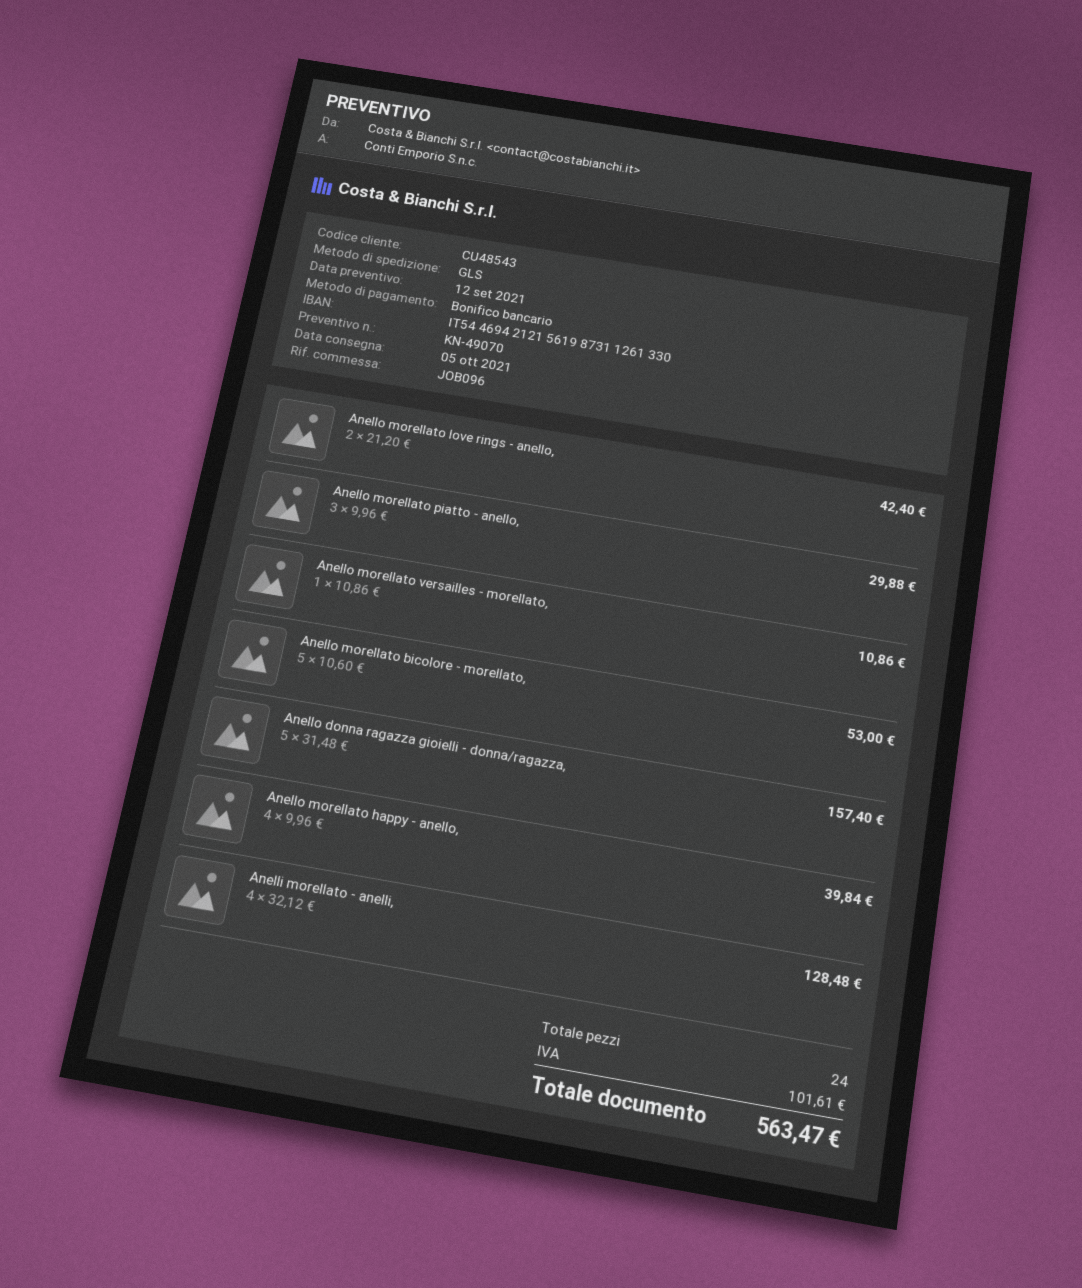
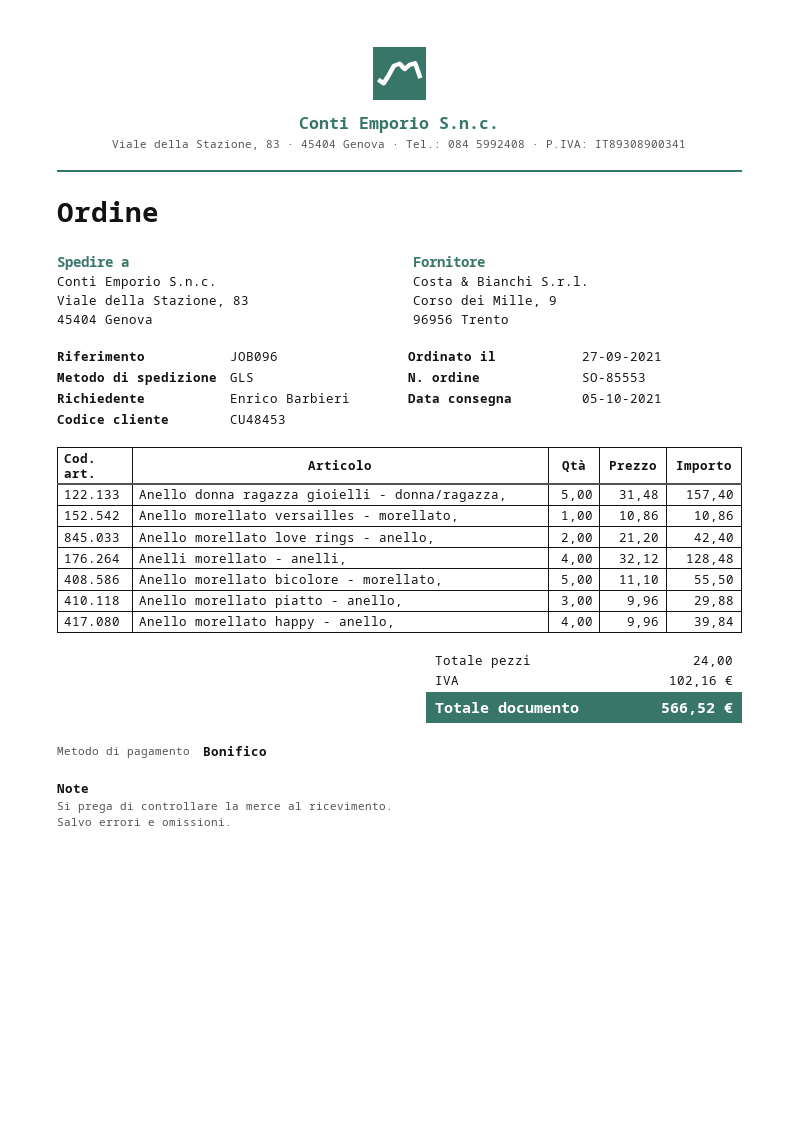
customer number: CU48543 -> CU48453
Anello morellato bicolore - morellato,: 5 x 10.60 = 53.00 -> 5 x 11.10 = 55.50
tax: 101.61 -> 102.16
total: 563.47 -> 566.52

